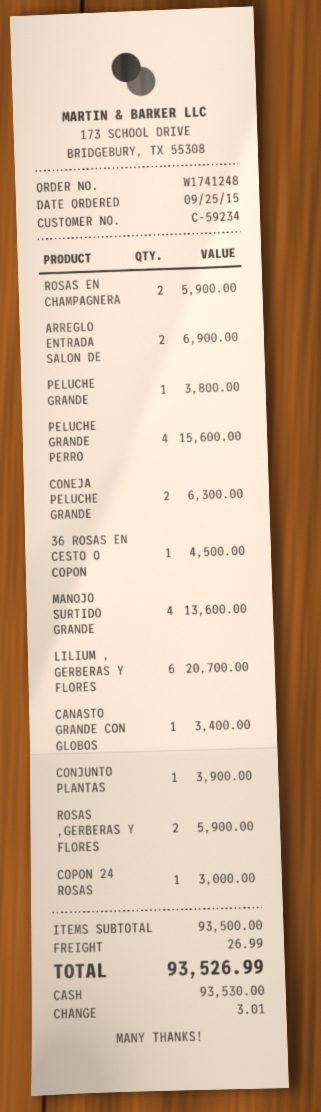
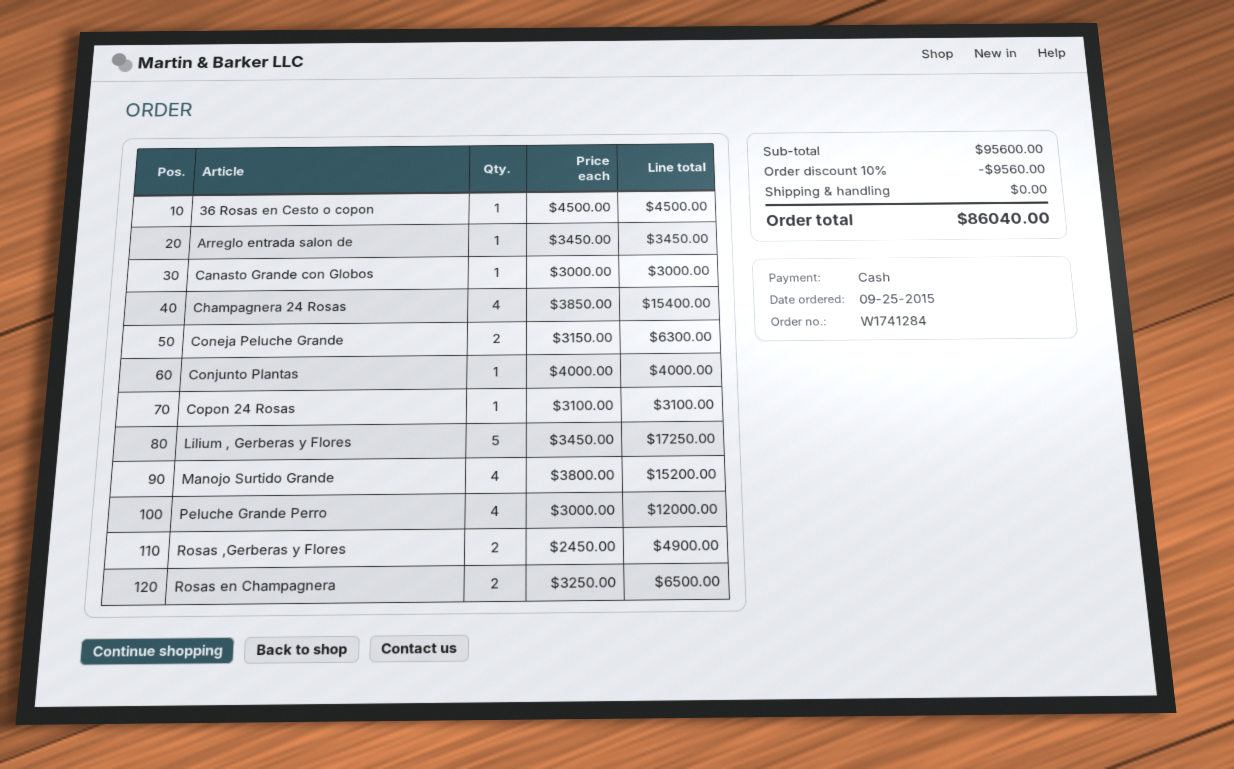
order number: W1741248 -> W1741284
ROSAS EN CHAMPAGNERA: 2 for 5900.00 -> 2 for 6500.00
ARREGLO ENTRADA SALON DE: 2 for 6900.00 -> 1 for 3450.00
PELUCHE GRANDE: 1 for 3800.00 -> none
PELUCHE GRANDE PERRO: 4 for 15600.00 -> 4 for 12000.00
MANOJO SURTIDO GRANDE: 4 for 13600.00 -> 4 for 15200.00
LILIUM , GERBERAS Y FLORES: 6 for 20700.00 -> 5 for 17250.00
CANASTO GRANDE CON GLOBOS: 1 for 3400.00 -> 1 for 3000.00
CONJUNTO PLANTAS: 1 for 3900.00 -> 1 for 4000.00
ROSAS ,GERBERAS Y FLORES: 2 for 5900.00 -> 2 for 4900.00
COPON 24 ROSAS: 1 for 3000.00 -> 1 for 3100.00
Champagnera 24 Rosas: none -> 4 for 15400.00
subtotal: 93500.00 -> 95600.00
discount: none -> 10% = 9560.00
shipping: 26.99 -> 0.00
total: 93526.99 -> 86040.00

